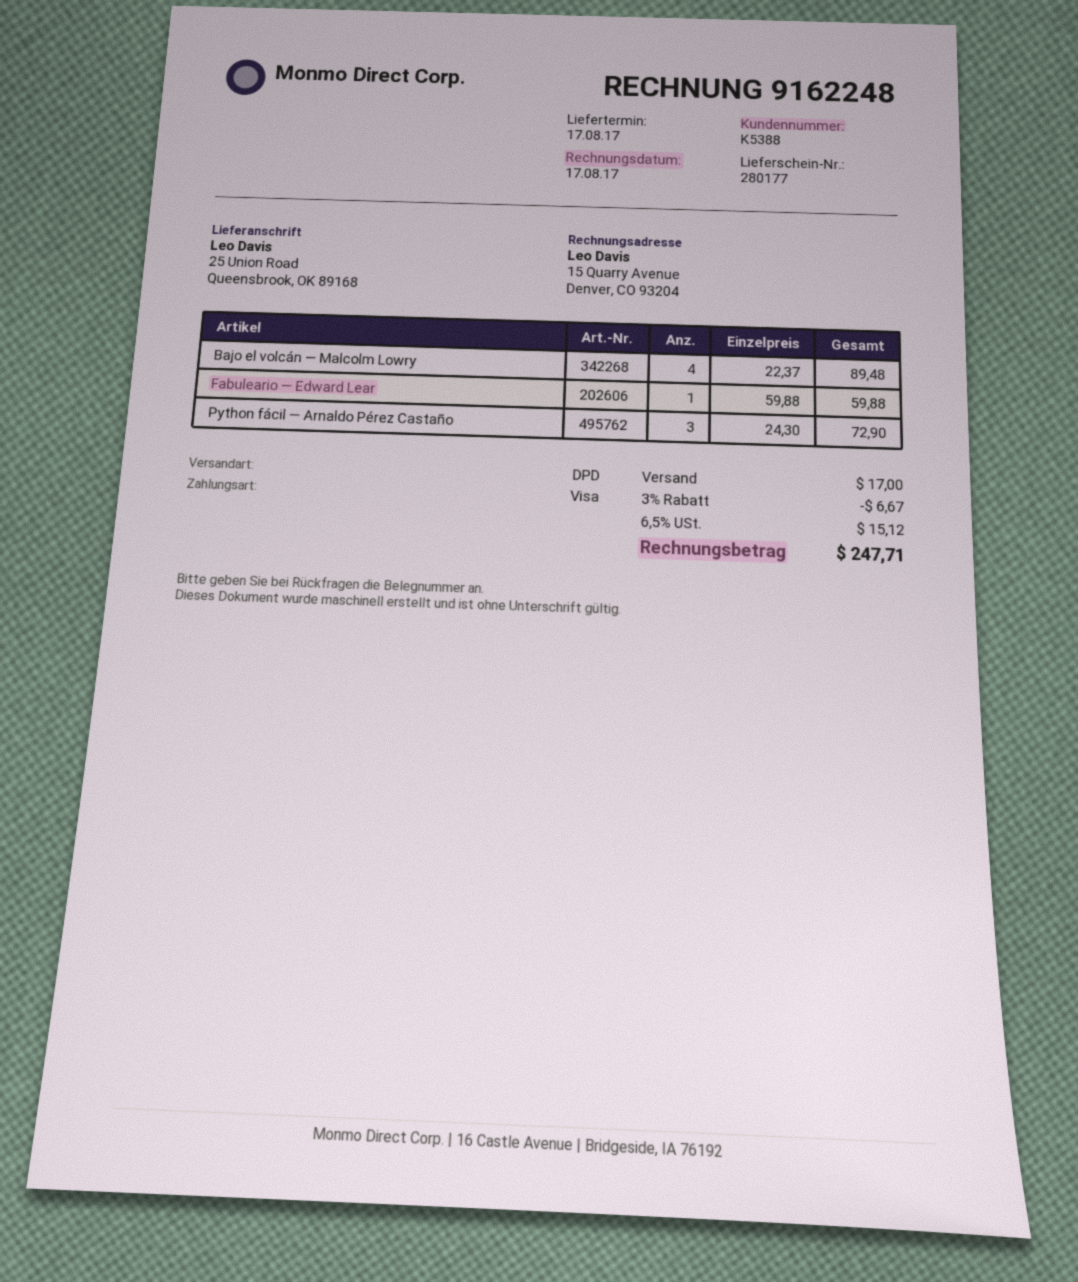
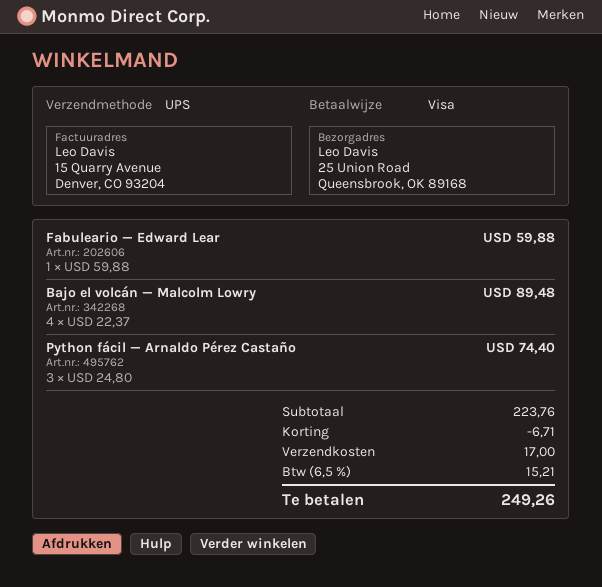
shipping method: DPD -> UPS
Python fácil — Arnaldo Pérez Castaño: 3 x 24.30 = 72.90 -> 3 x 24.80 = 74.40
discount: 6.67 -> 6.71
tax: 6.5% = 15.12 -> 6.5% = 15.21
total: 247.71 -> 249.26

